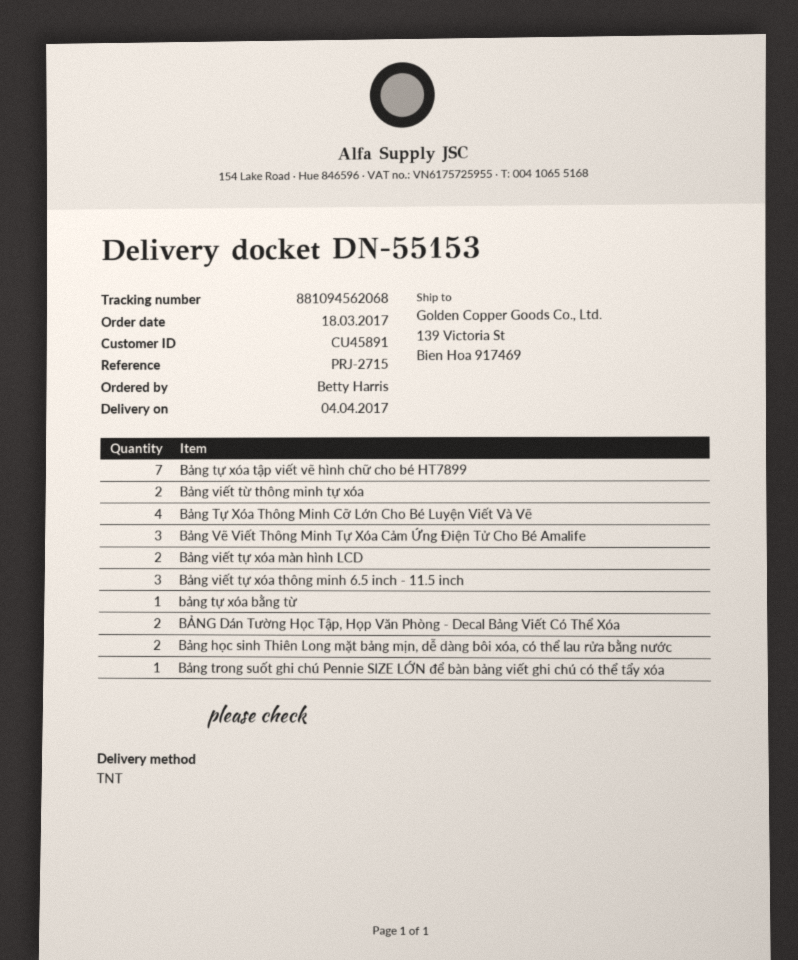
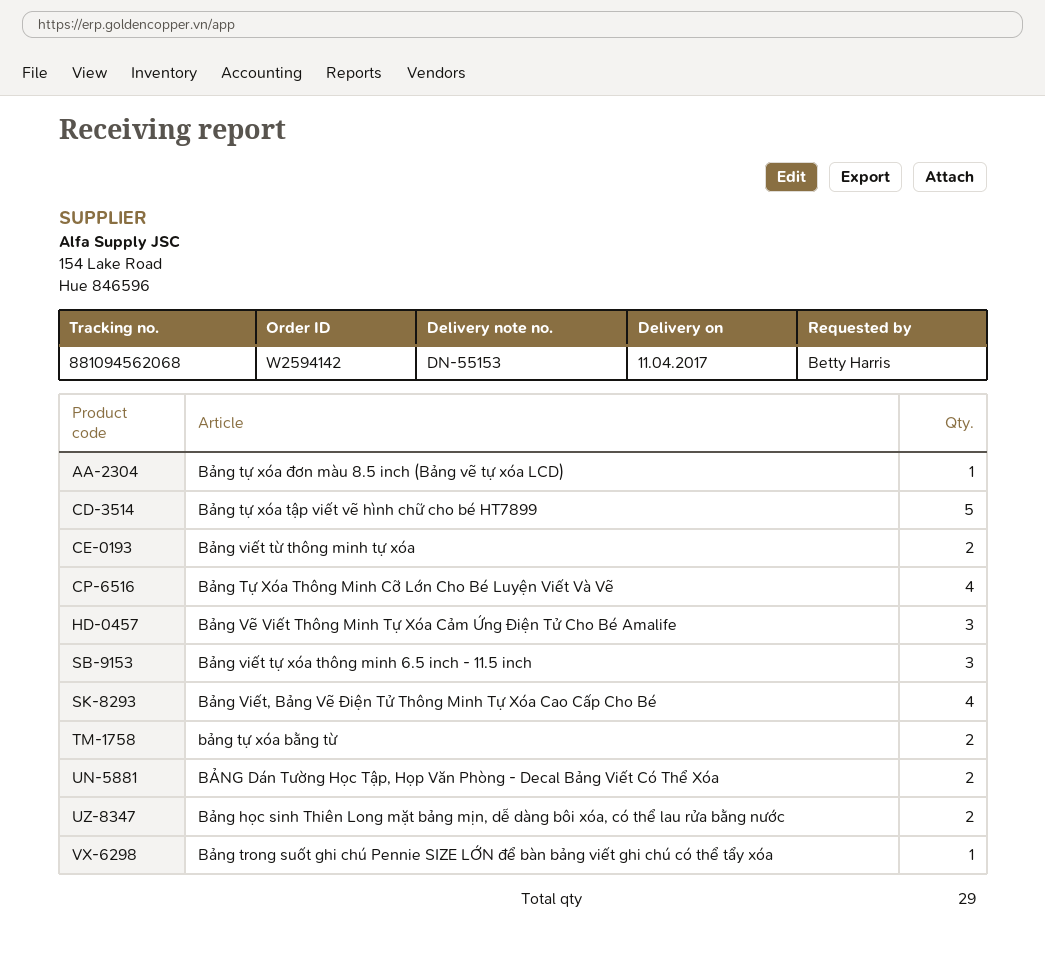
delivery date: 2017-04-04 -> 2017-04-11
Bảng tự xóa tập viết vẽ hình chữ cho bé HT7899: 7 -> 5
Bảng viết tự xóa màn hình LCD: 2 -> none
bảng tự xóa bằng từ: 1 -> 2
Bảng tự xóa đơn màu 8.5 inch (Bảng vẽ tự xóa LCD): none -> 1
Bảng Viết, Bảng Vẽ Điện Tử Thông Minh Tự Xóa Cao Cấp Cho Bé: none -> 4

